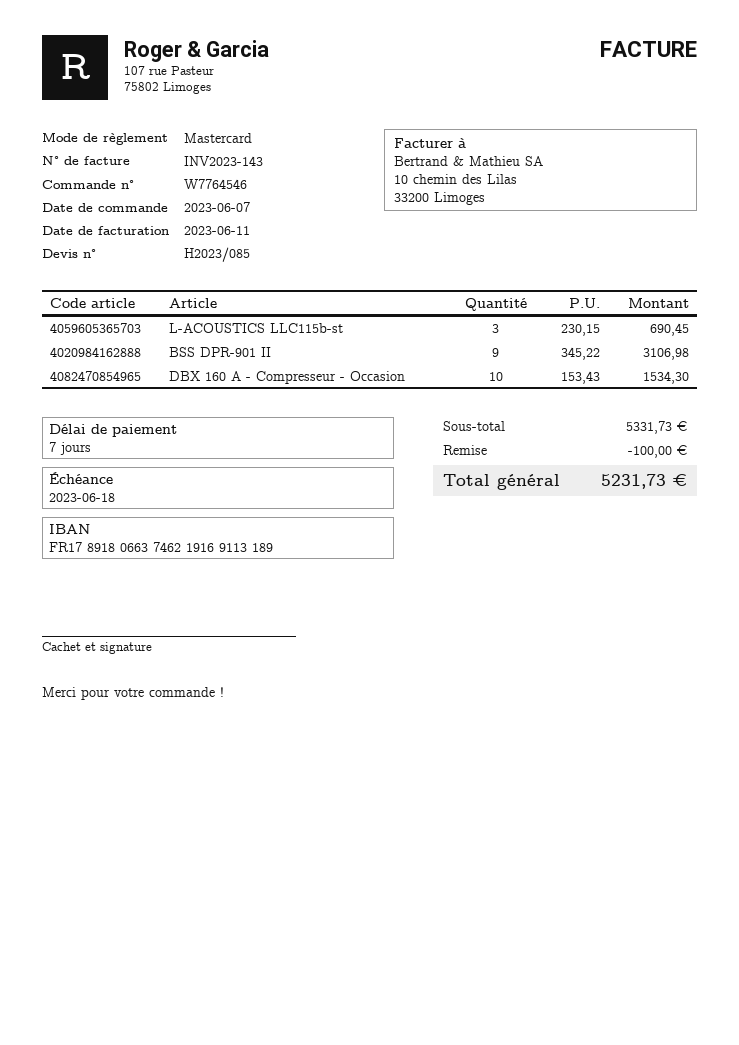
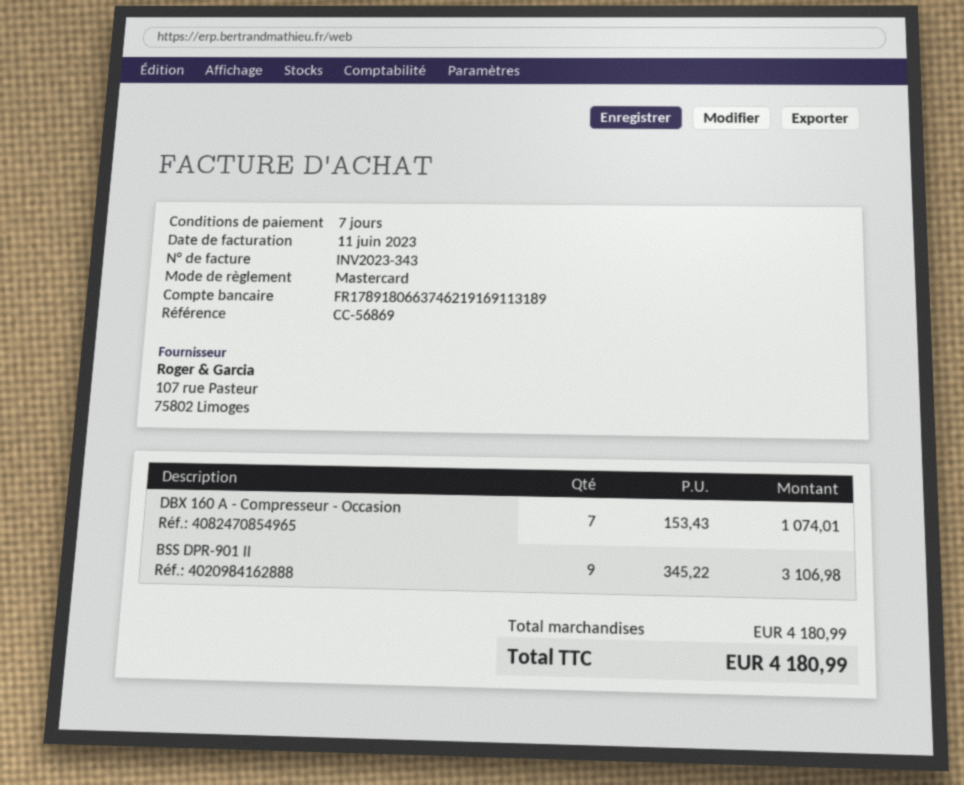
invoice number: INV2023-143 -> INV2023-343
L-ACOUSTICS LLC115b-st: 3 x 230.15 = 690.45 -> none
DBX 160 A - Compresseur - Occasion: 10 x 153.43 = 1534.30 -> 7 x 153.43 = 1074.01
subtotal: 5331.73 -> 4180.99
discount: 100.00 -> none
total: 5231.73 -> 4180.99

